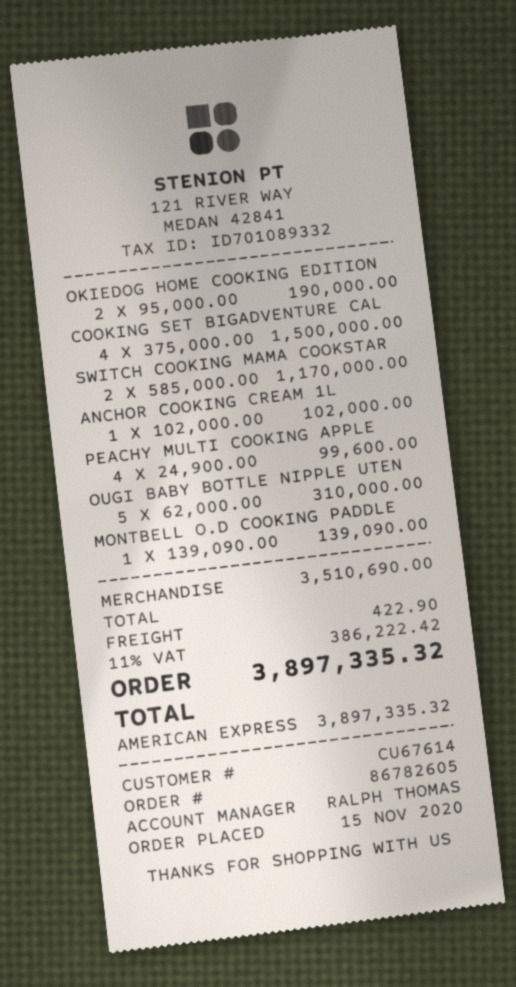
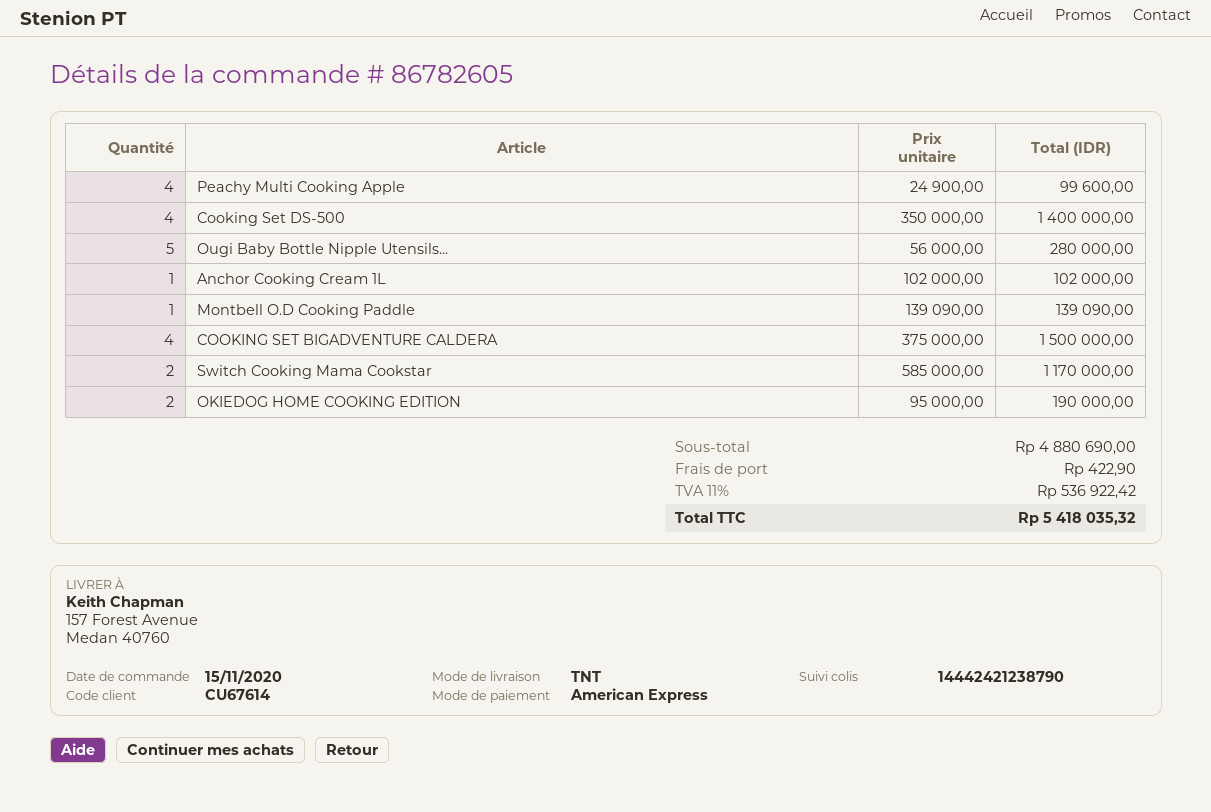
OUGI BABY BOTTLE NIPPLE UTEN: 5 x 62000.00 = 310000.00 -> 5 x 56000.00 = 280000.00
Cooking Set DS-500: none -> 4 x 350000.00 = 1400000.00
subtotal: 3510690.00 -> 4880690.00
tax: 11% = 386222.42 -> 11% = 536922.42
total: 3897335.32 -> 5418035.32

